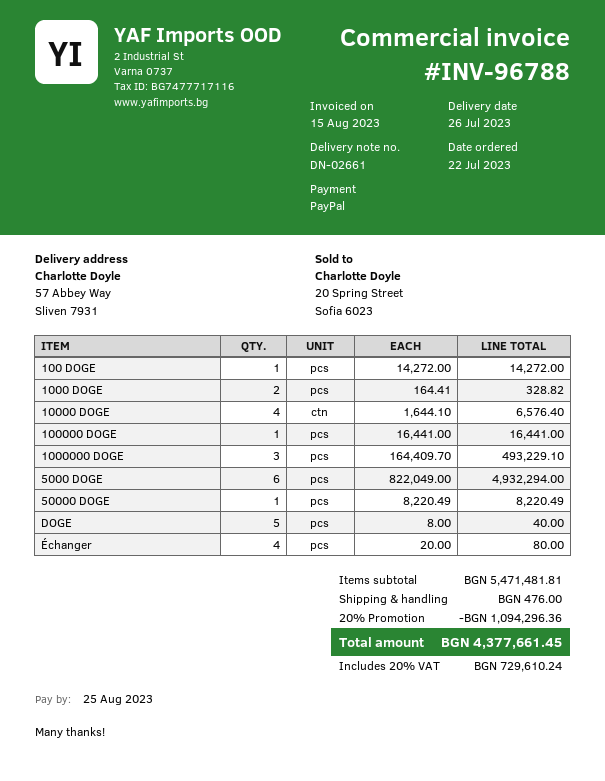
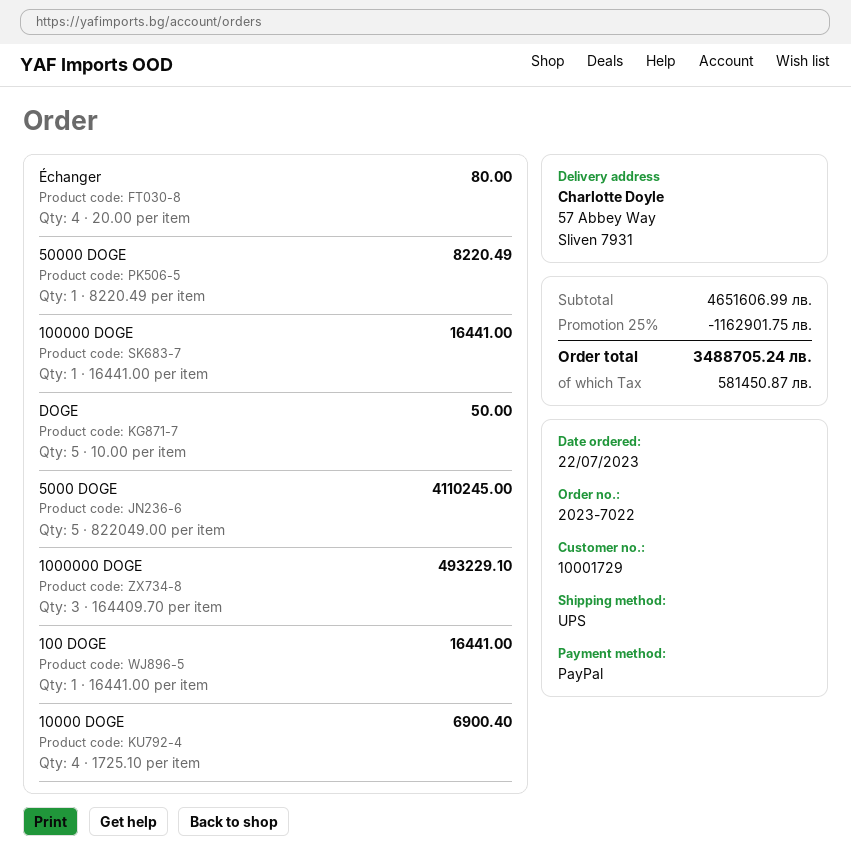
100 DOGE: 1 x 14272.00 = 14272.00 -> 1 x 16441.00 = 16441.00
1000 DOGE: 2 x 164.41 = 328.82 -> none
10000 DOGE: 4 x 1644.10 = 6576.40 -> 4 x 1725.10 = 6900.40
5000 DOGE: 6 x 822049.00 = 4932294.00 -> 5 x 822049.00 = 4110245.00
DOGE: 5 x 8.00 = 40.00 -> 5 x 10.00 = 50.00
subtotal: 5471481.81 -> 4651606.99
discount: 20% = 1094296.36 -> 25% = 1162901.75
shipping: 476.00 -> none
tax: 729610.24 -> 581450.87
total: 4377661.45 -> 3488705.24

